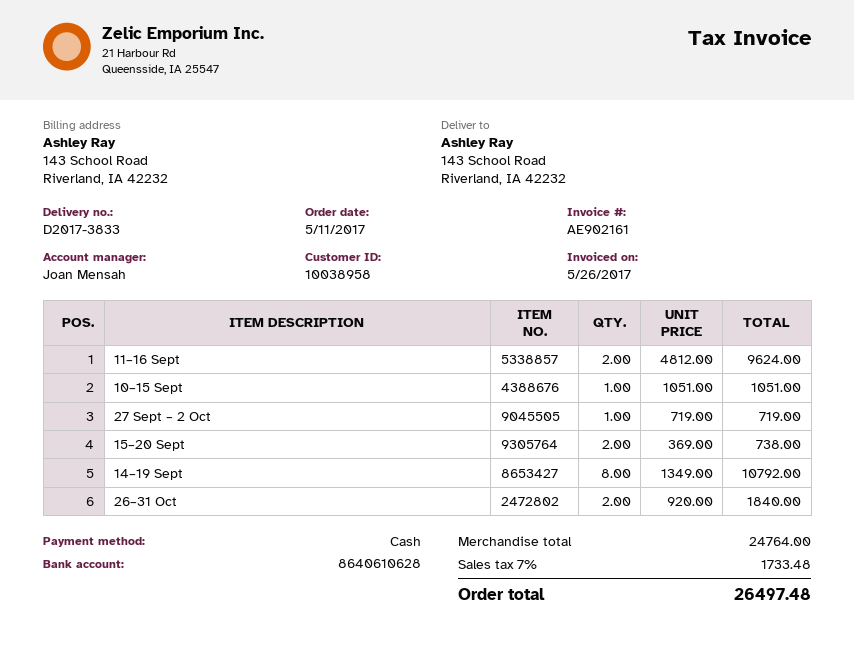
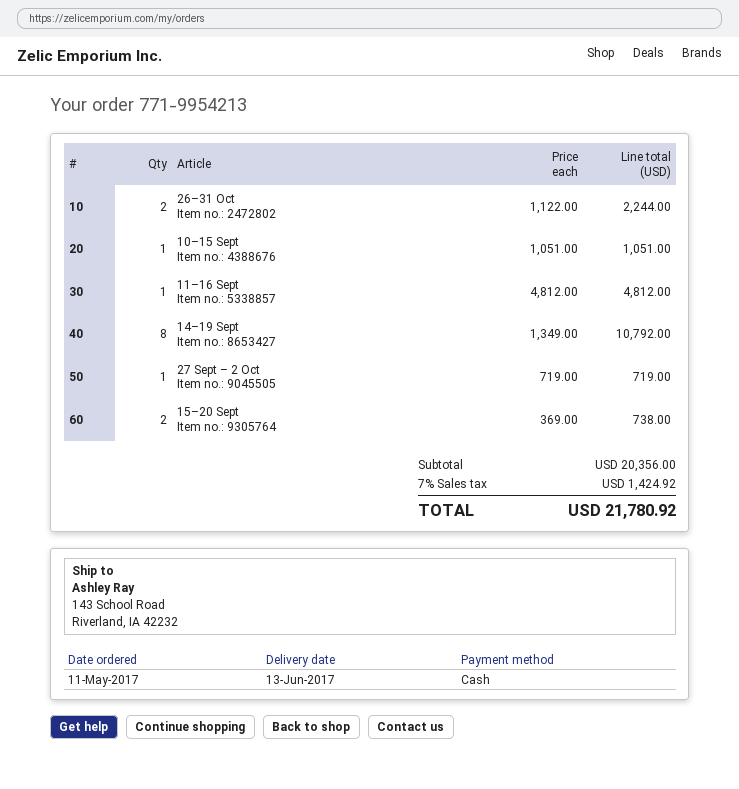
11–16 Sept: 2 x 4812.00 = 9624.00 -> 1 x 4812.00 = 4812.00
26–31 Oct: 2 x 920.00 = 1840.00 -> 2 x 1122.00 = 2244.00
subtotal: 24764.00 -> 20356.00
tax: 7% = 1733.48 -> 7% = 1424.92
total: 26497.48 -> 21780.92

